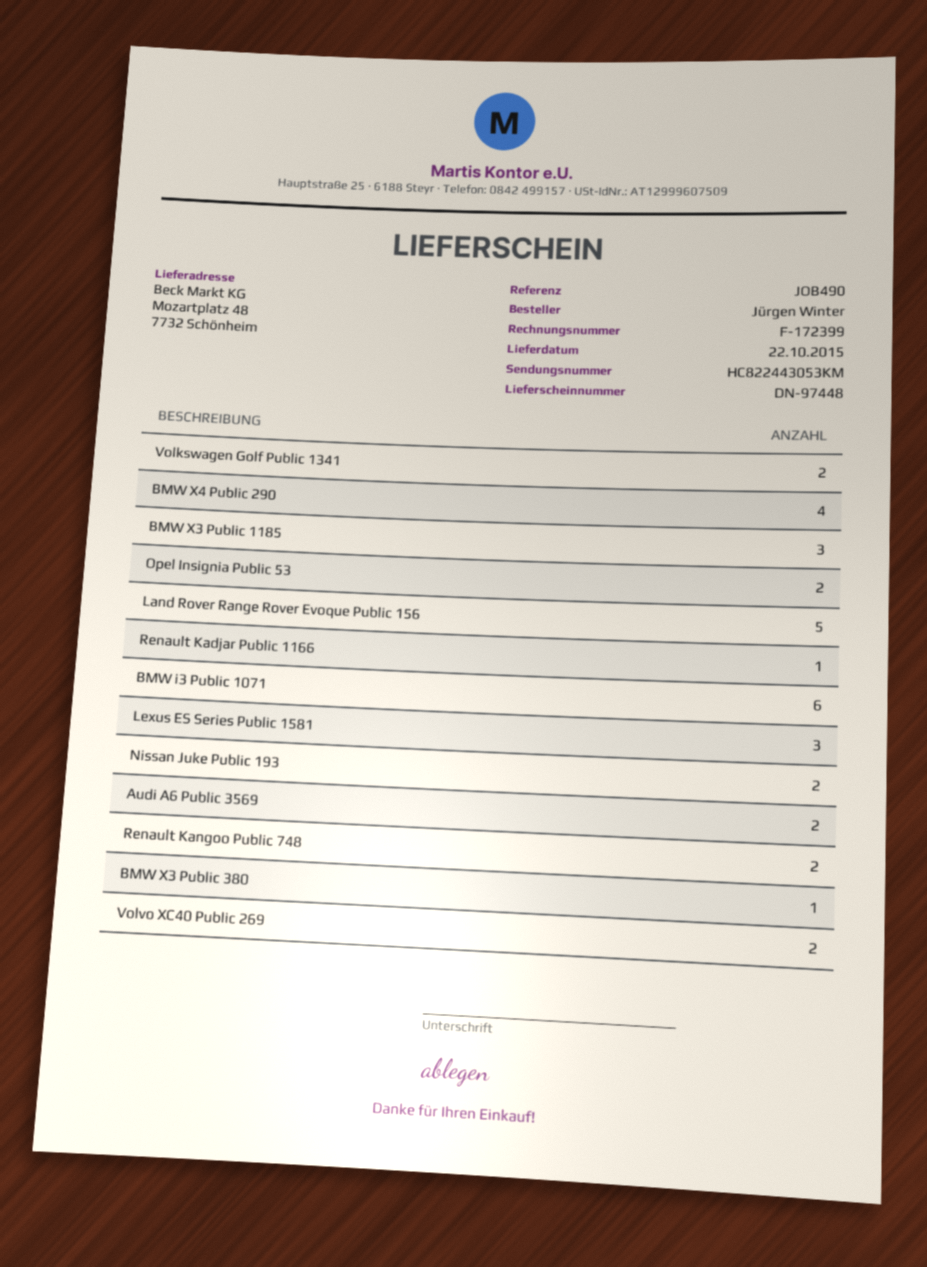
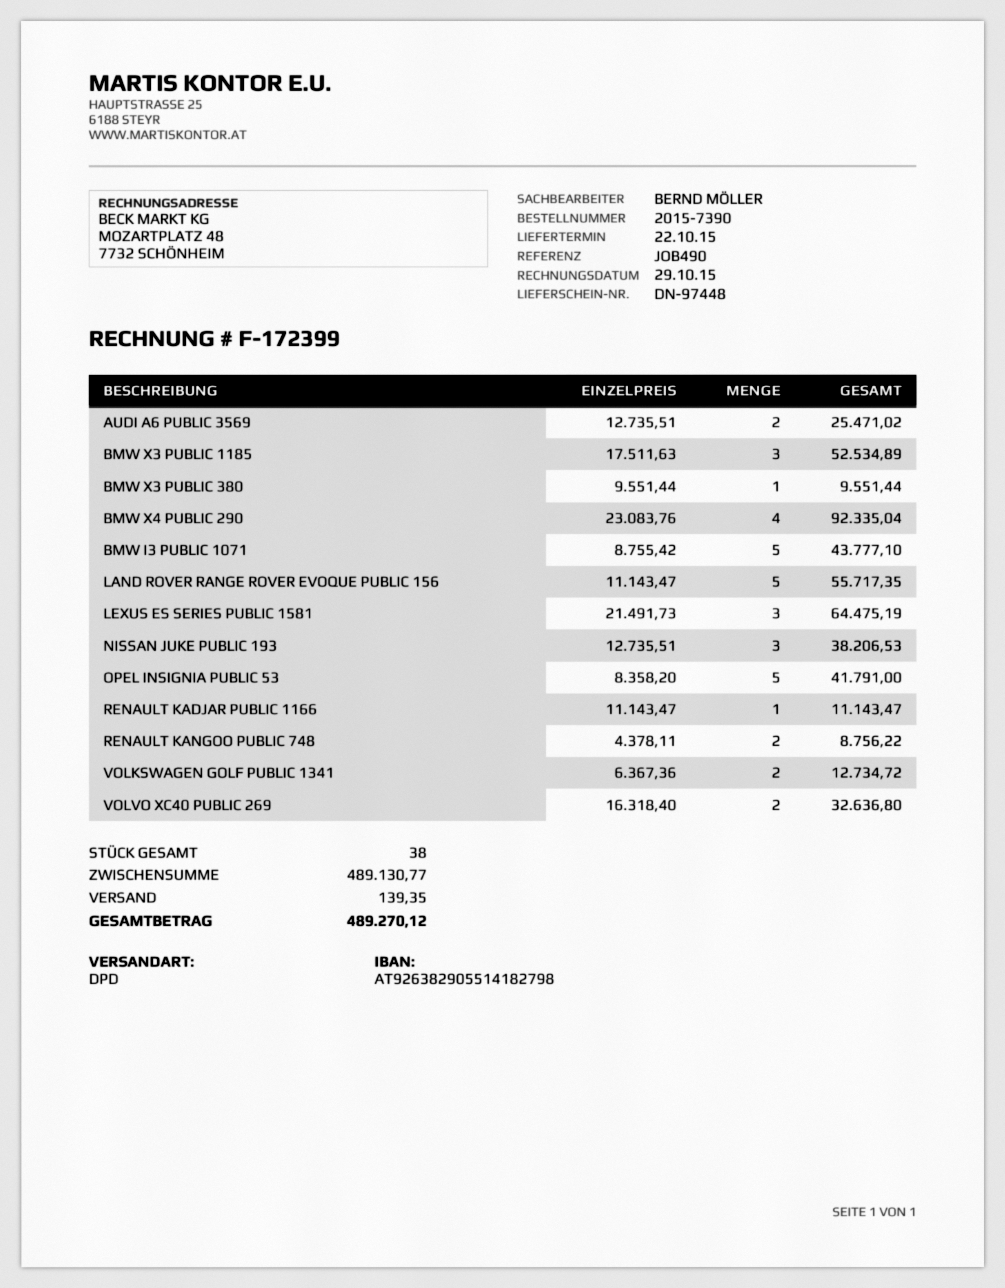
Opel Insignia Public 53: 2 -> 5
BMW i3 Public 1071: 6 -> 5
Nissan Juke Public 193: 2 -> 3

